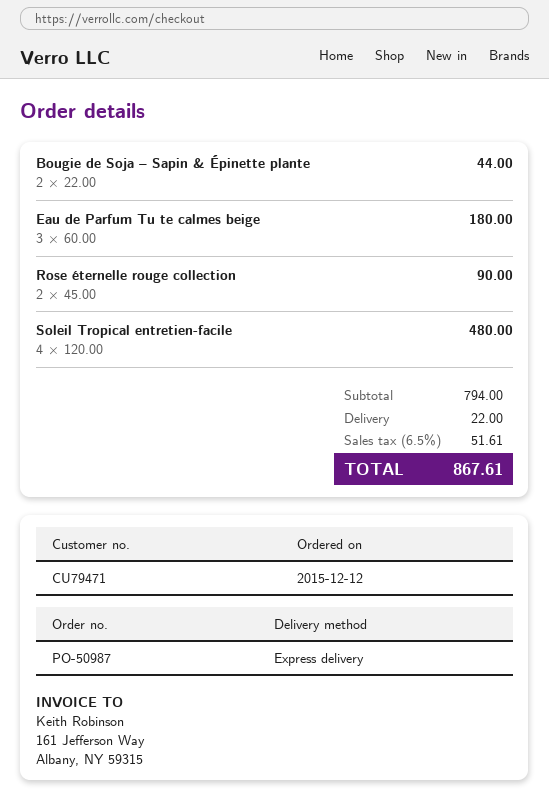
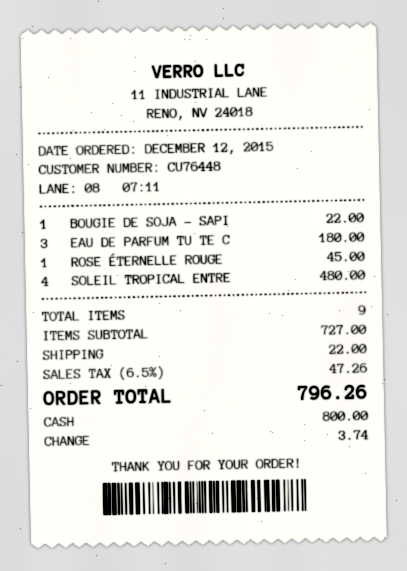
customer number: CU79471 -> CU76448
Bougie de Soja – Sapin & Épinette plante: 2 for 44.00 -> 1 for 22.00
Rose éternelle rouge collection: 2 for 90.00 -> 1 for 45.00
subtotal: 794.00 -> 727.00
tax: 6.5% = 51.61 -> 6.5% = 47.26
total: 867.61 -> 796.26

